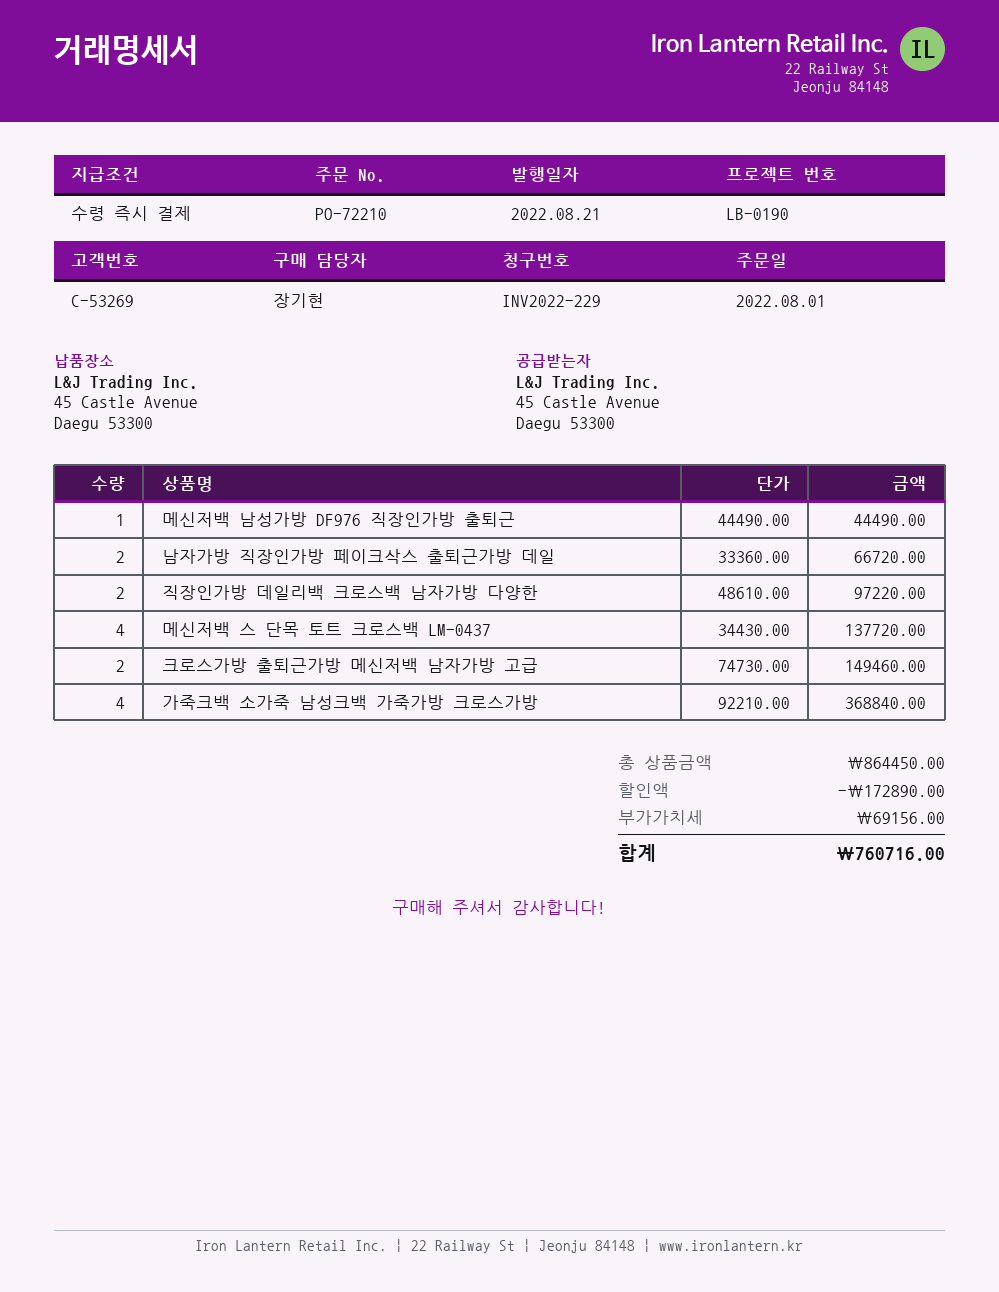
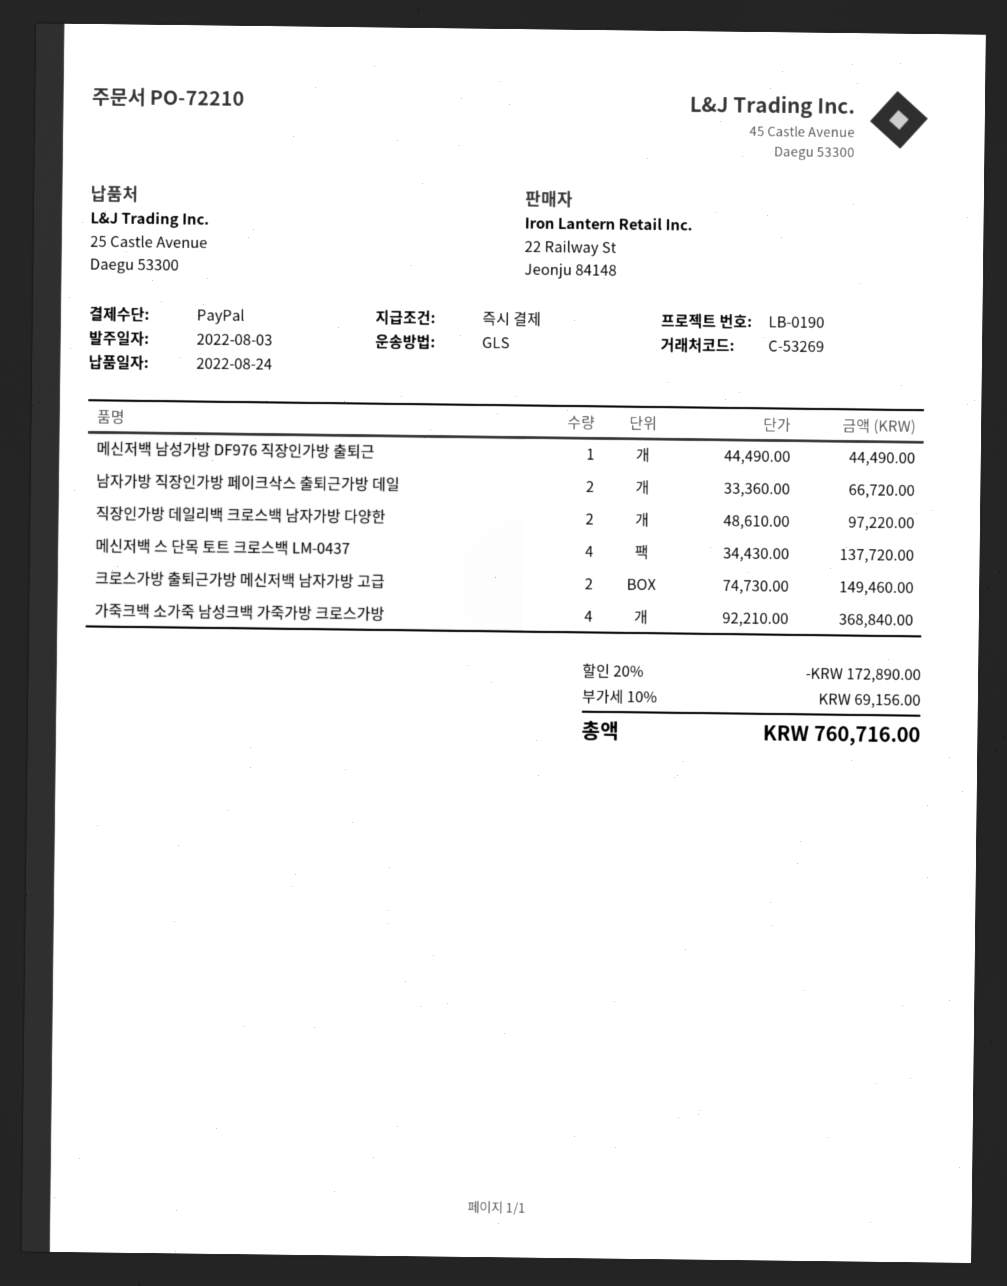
order date: 2022-08-01 -> 2022-08-03
ship to: 45 Castle Avenue, Daegu 53300 -> 25 Castle Avenue, Daegu 53300

